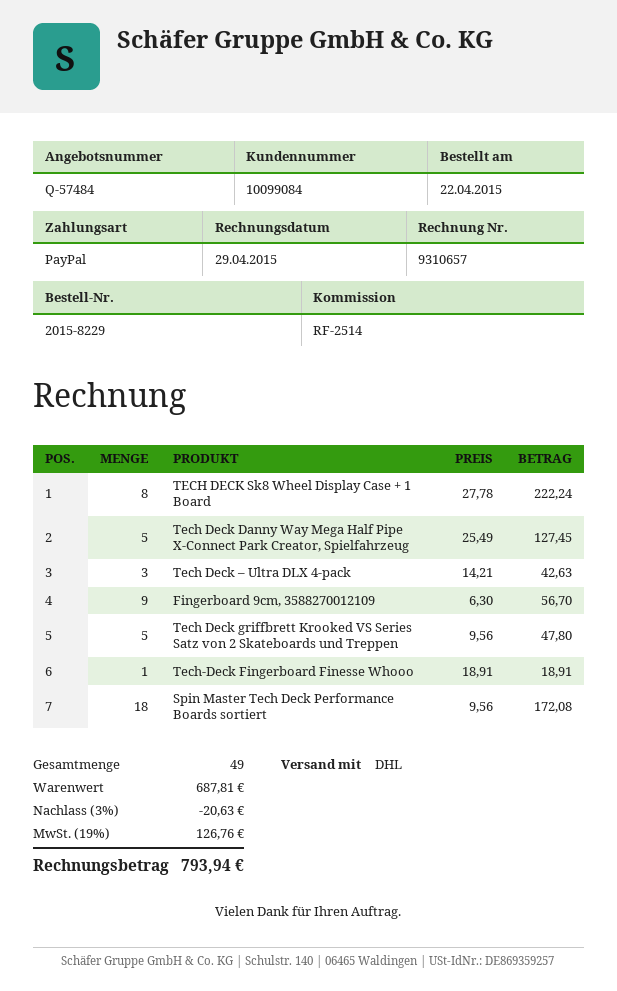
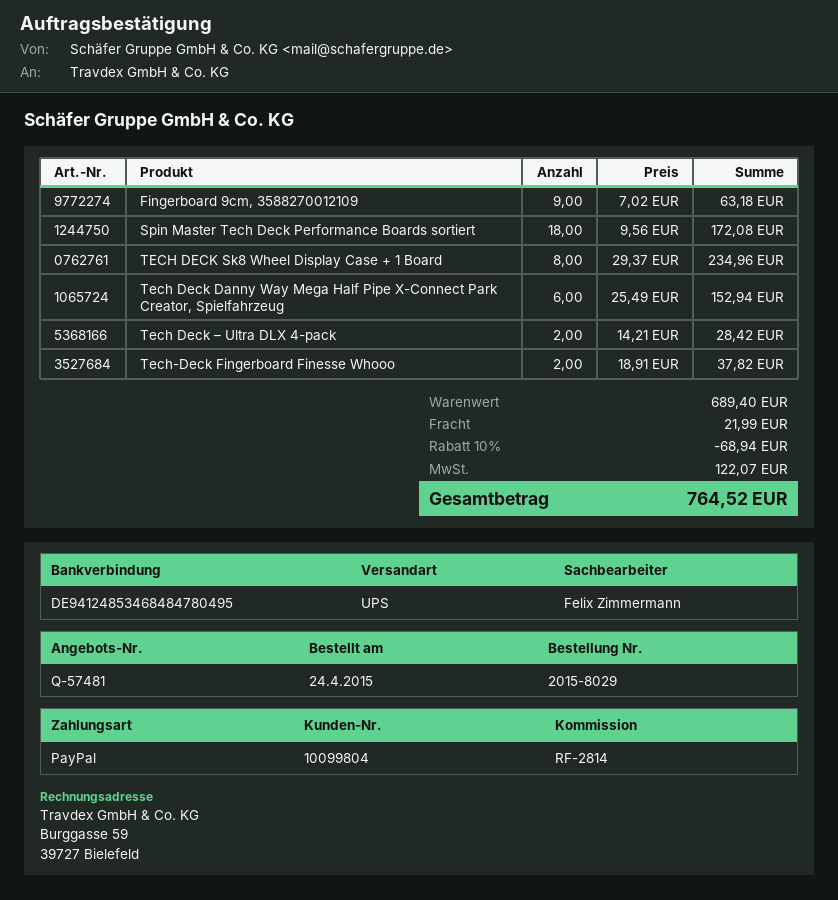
quote number: Q-57484 -> Q-57481
order number: 2015-8229 -> 2015-8029
order date: 2015-04-22 -> 2015-04-24
customer number: 10099084 -> 10099804
reference: RF-2514 -> RF-2814
shipping method: DHL -> UPS
TECH DECK Sk8 Wheel Display Case + 1 Board: 8 x 27.78 = 222.24 -> 8 x 29.37 = 234.96
Tech Deck Danny Way Mega Half Pipe X-Connect Park Creator, Spielfahrzeug: 5 x 25.49 = 127.45 -> 6 x 25.49 = 152.94
Tech Deck – Ultra DLX 4-pack: 3 x 14.21 = 42.63 -> 2 x 14.21 = 28.42
Fingerboard 9cm, 3588270012109: 9 x 6.30 = 56.70 -> 9 x 7.02 = 63.18
Tech Deck griffbrett Krooked VS Series Satz von 2 Skateboards und Treppen: 5 x 9.56 = 47.80 -> none
Tech-Deck Fingerboard Finesse Whooo: 1 x 18.91 = 18.91 -> 2 x 18.91 = 37.82
subtotal: 687.81 -> 689.40
discount: 3% = 20.63 -> 10% = 68.94
shipping: none -> 21.99
tax: 126.76 -> 122.07
total: 793.94 -> 764.52

